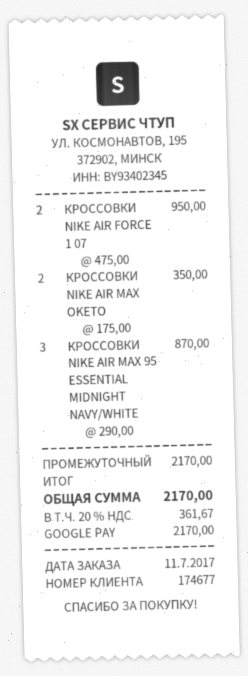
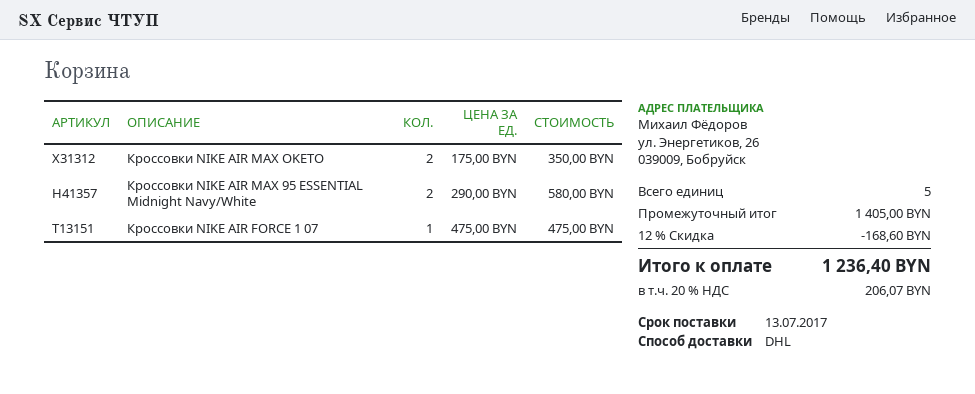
КРОССОВКИ NIKE AIR FORCE 1 07: 2 x 475.00 = 950.00 -> 1 x 475.00 = 475.00
КРОССОВКИ NIKE AIR MAX 95 ESSENTIAL MIDNIGHT NAVY/WHITE: 3 x 290.00 = 870.00 -> 2 x 290.00 = 580.00
subtotal: 2170.00 -> 1405.00
discount: none -> 12% = 168.60
tax: 20% = 361.67 -> 20% = 206.07
total: 2170.00 -> 1236.40

